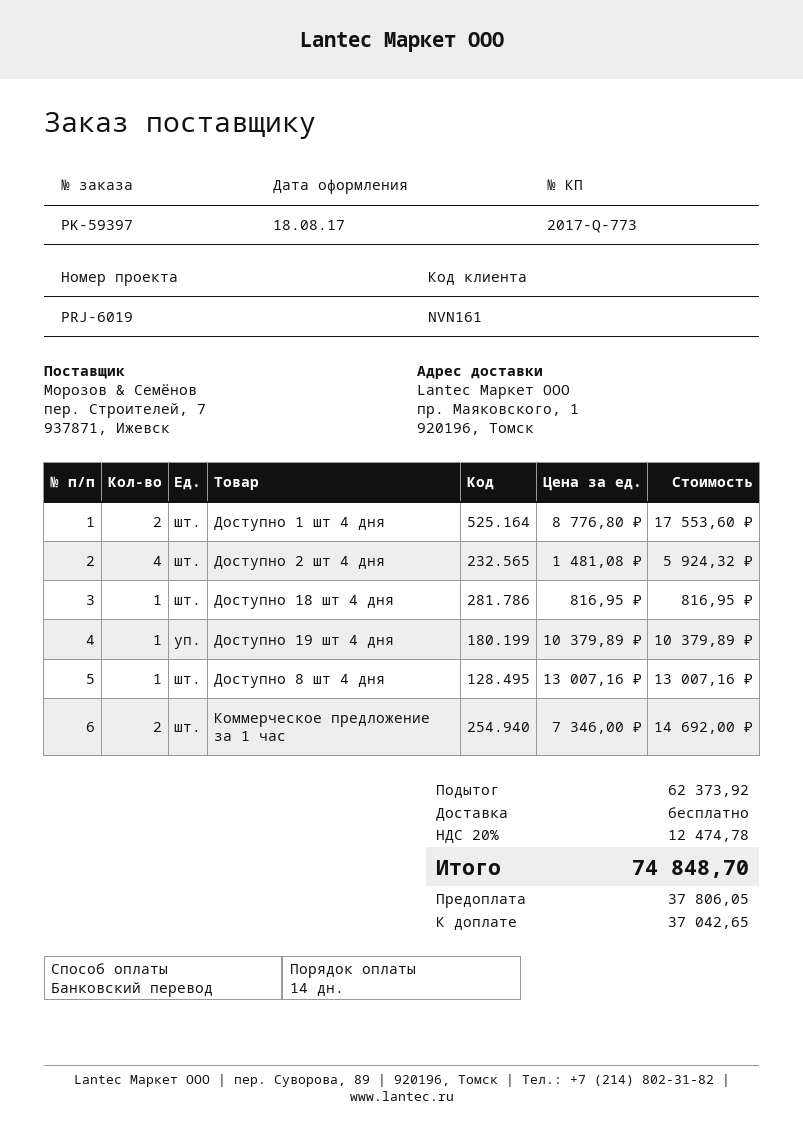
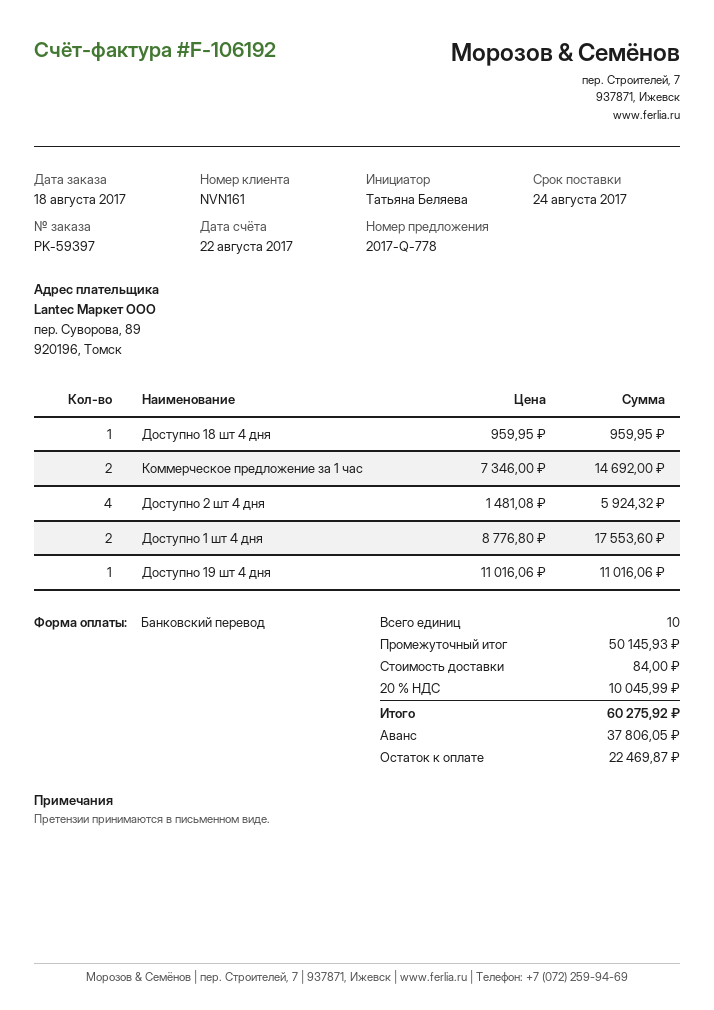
quote number: 2017-Q-773 -> 2017-Q-778
Доступно 18 шт 4 дня: 1 x 816.95 = 816.95 -> 1 x 959.95 = 959.95
Доступно 19 шт 4 дня: 1 x 10379.89 = 10379.89 -> 1 x 11016.06 = 11016.06
Доступно 8 шт 4 дня: 1 x 13007.16 = 13007.16 -> none
subtotal: 62373.92 -> 50145.93
shipping: 0.00 -> 84.00
tax: 20% = 12474.78 -> 20% = 10045.99
total: 74848.70 -> 60275.92
balance: 37042.65 -> 22469.87

